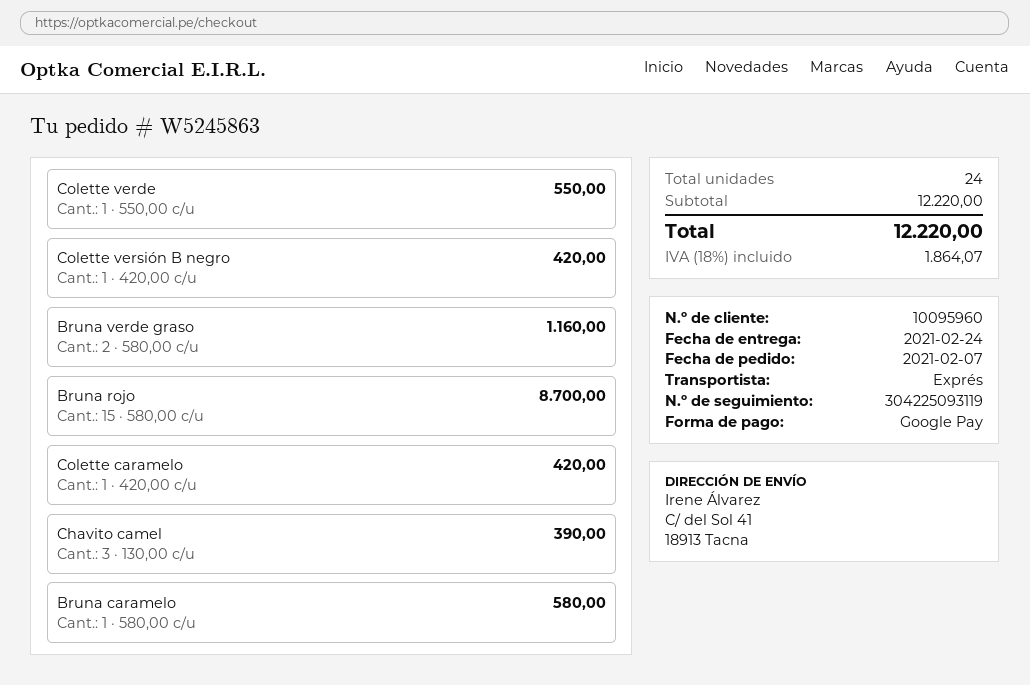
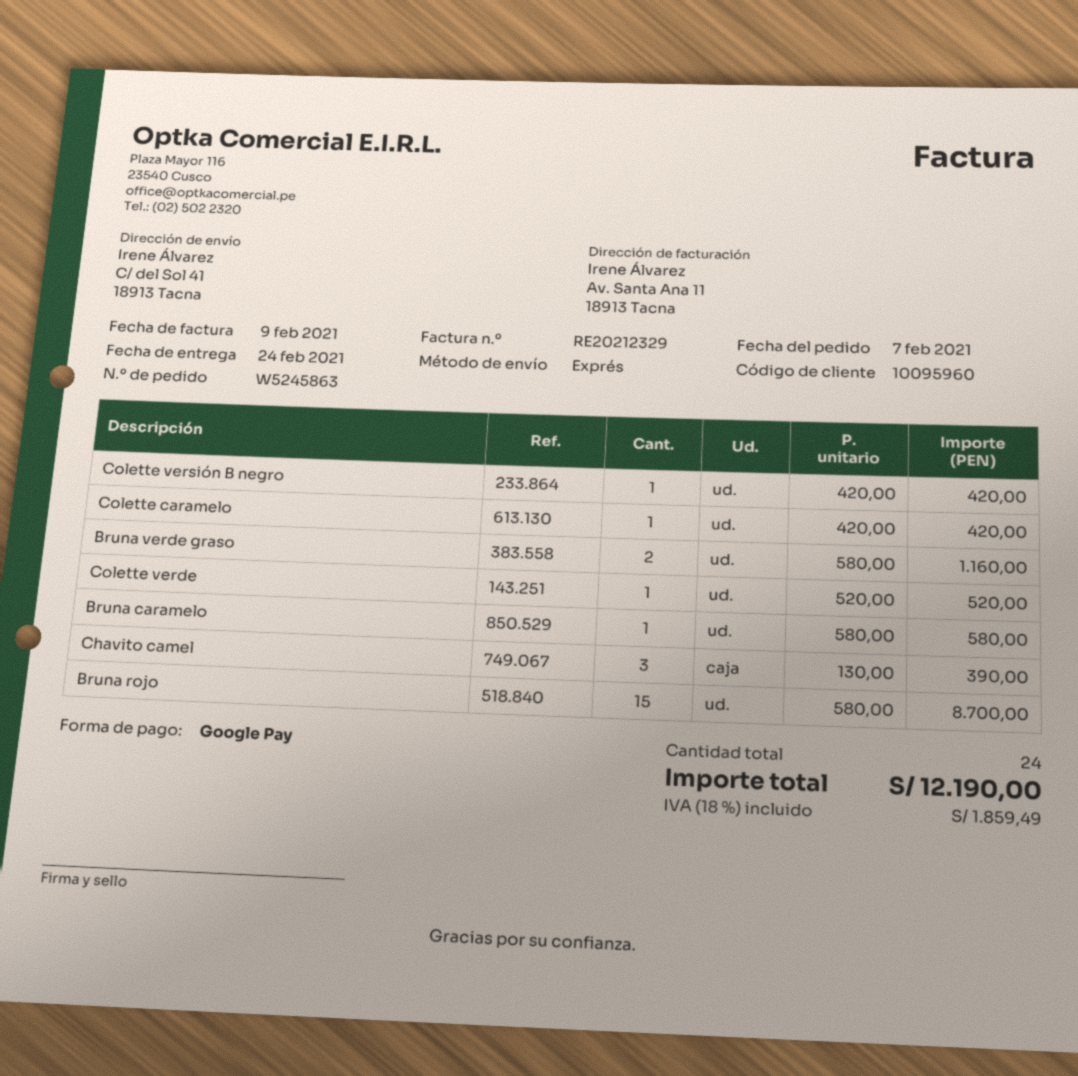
Colette verde: 1 x 550.00 = 550.00 -> 1 x 520.00 = 520.00
tax: 18% = 1864.07 -> 18% = 1859.49
total: 12220.00 -> 12190.00

